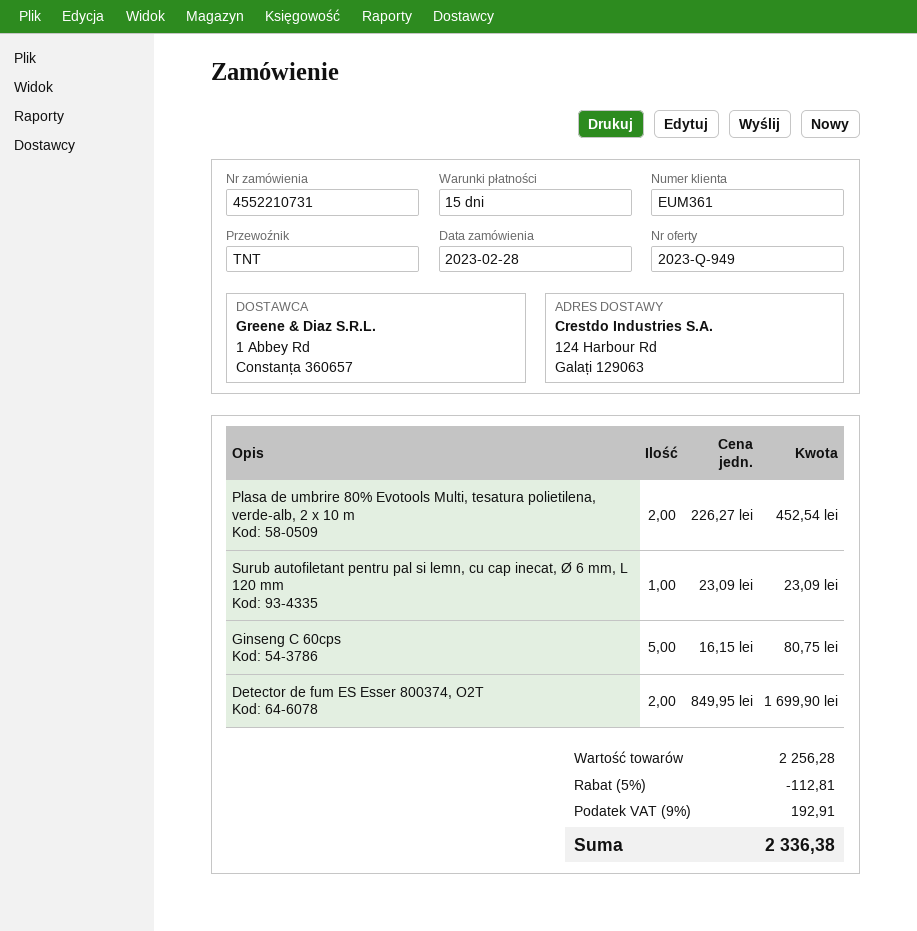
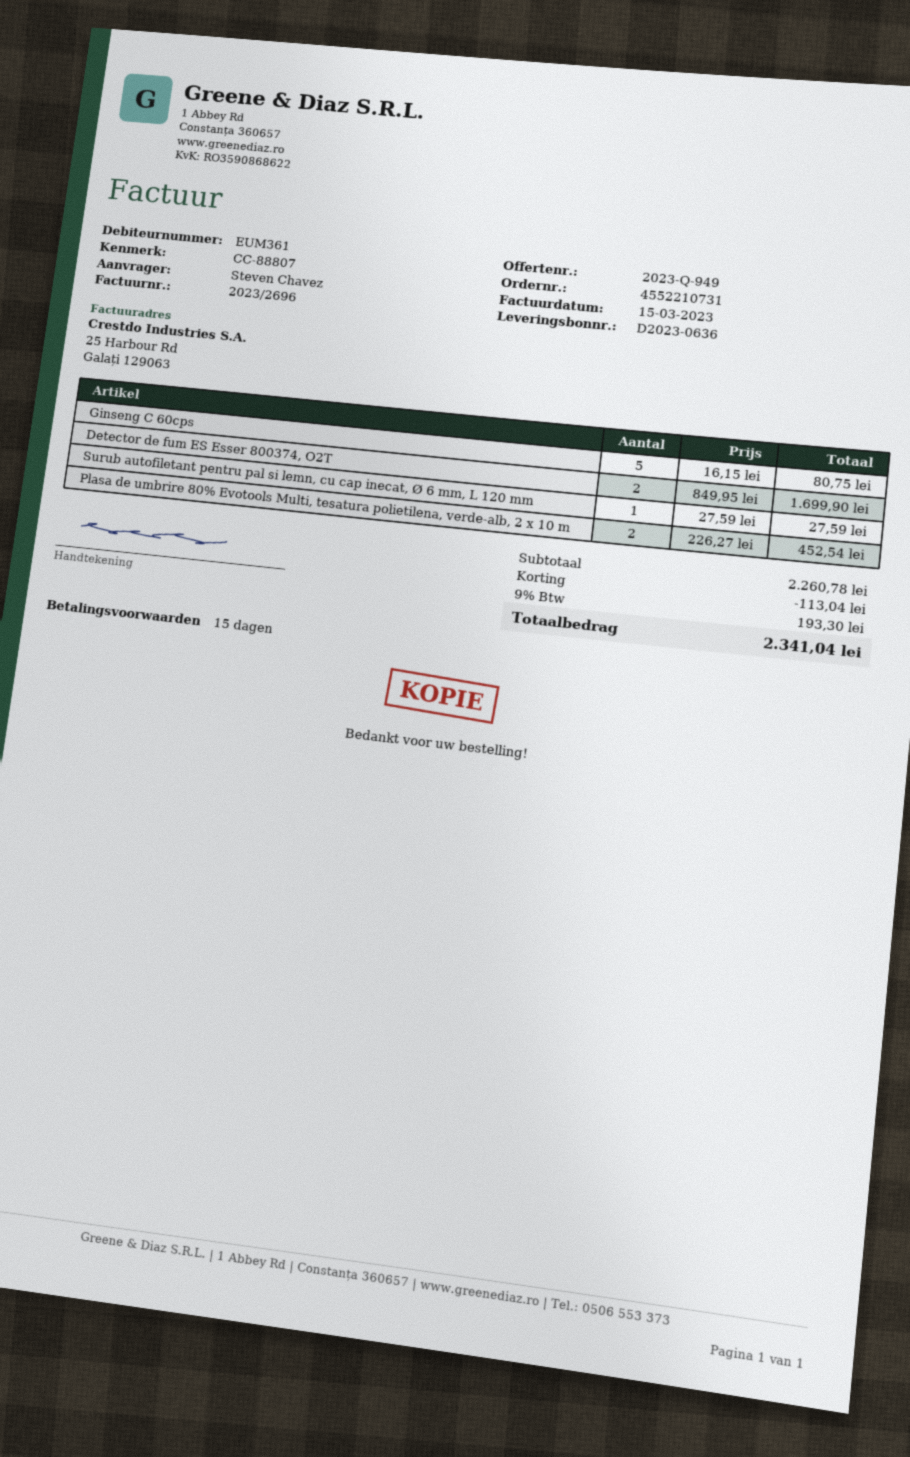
Surub autofiletant pentru pal si lemn, cu cap inecat, Ø 6 mm, L 120 mm: 1 x 23.09 = 23.09 -> 1 x 27.59 = 27.59
subtotal: 2256.28 -> 2260.78
discount: 112.81 -> 113.04
tax: 9% = 192.91 -> 9% = 193.30
total: 2336.38 -> 2341.04

